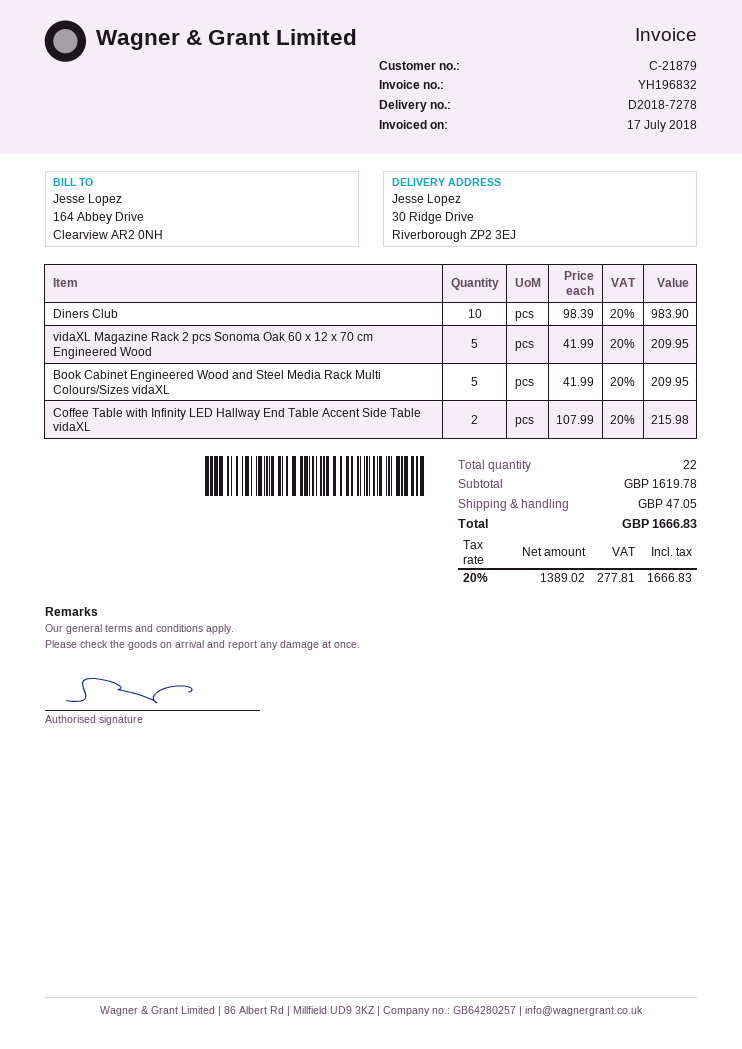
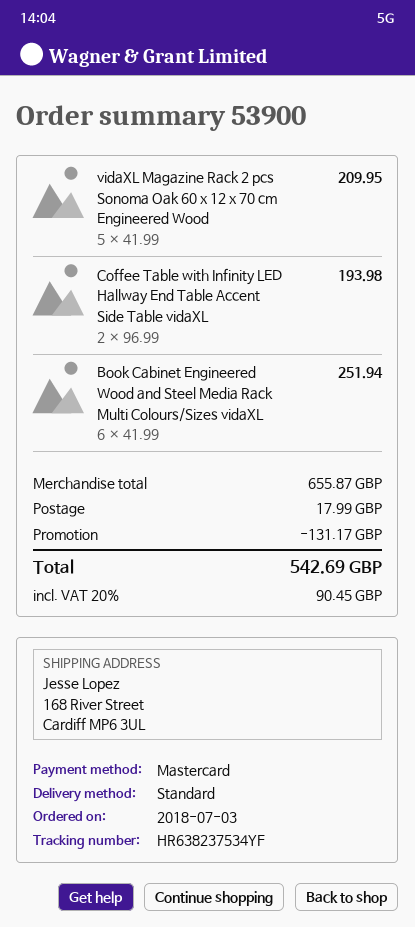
ship to: 30 Ridge Drive, Riverborough ZP2 3EJ -> 168 River Street, Cardiff MP6 3UL
Diners Club: 10 x 98.39 = 983.90 -> none
Book Cabinet Engineered Wood and Steel Media Rack Multi Colours/Sizes vidaXL: 5 x 41.99 = 209.95 -> 6 x 41.99 = 251.94
Coffee Table with Infinity LED Hallway End Table Accent Side Table vidaXL: 2 x 107.99 = 215.98 -> 2 x 96.99 = 193.98
subtotal: 1619.78 -> 655.87
discount: none -> 131.17
shipping: 47.05 -> 17.99
tax: 20% = 277.81 -> 20% = 90.45
total: 1666.83 -> 542.69

